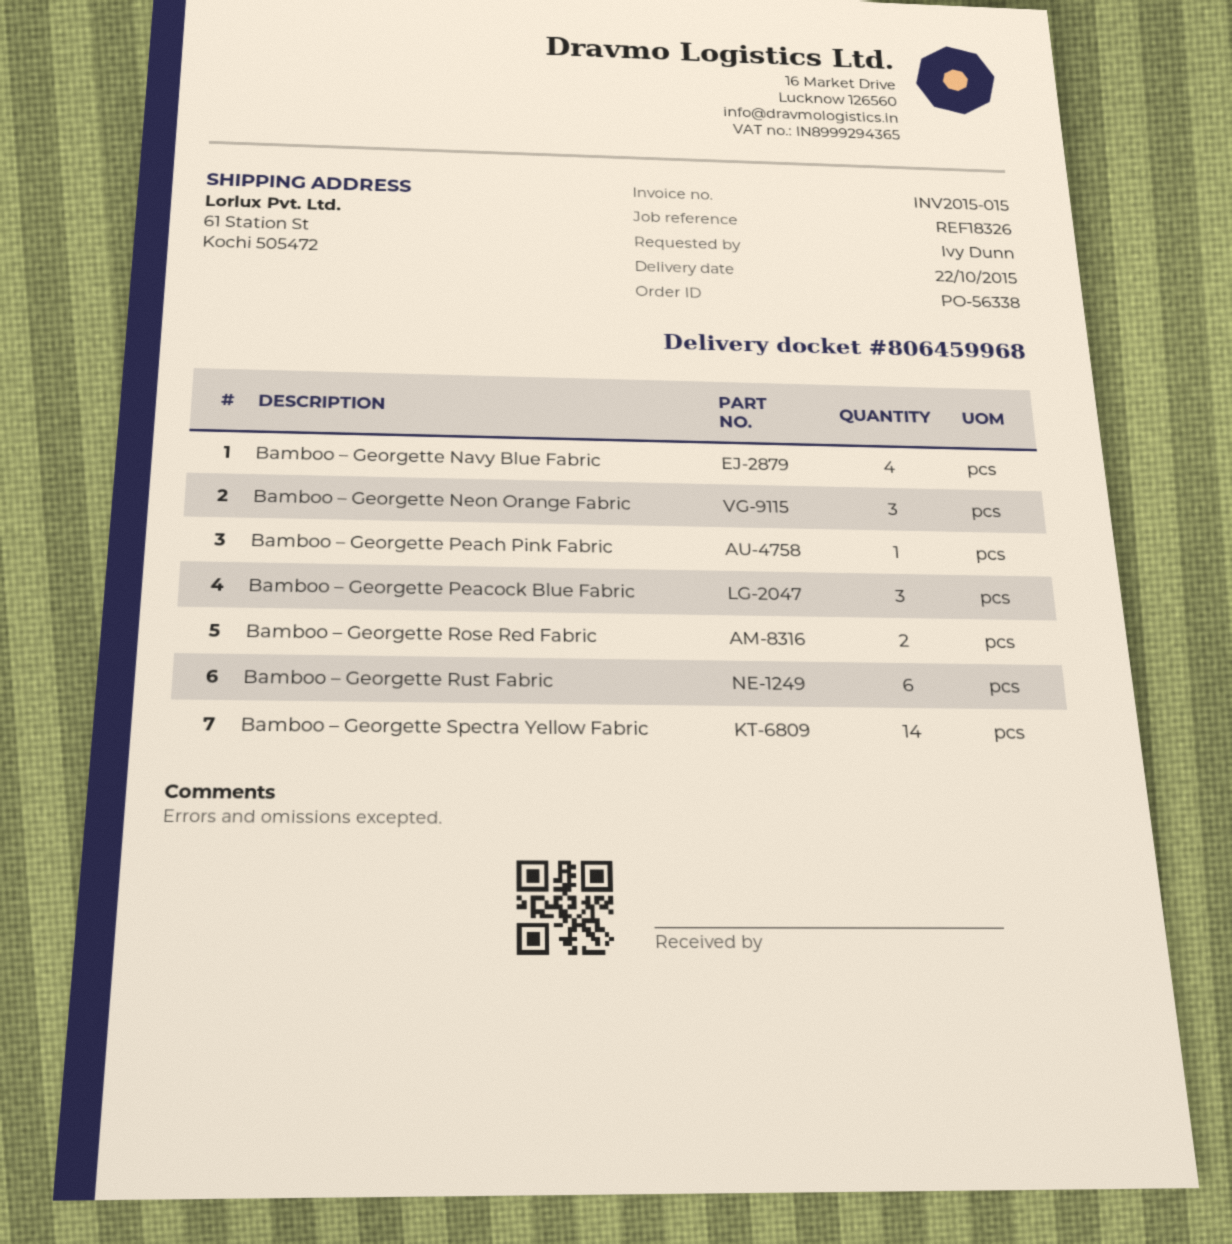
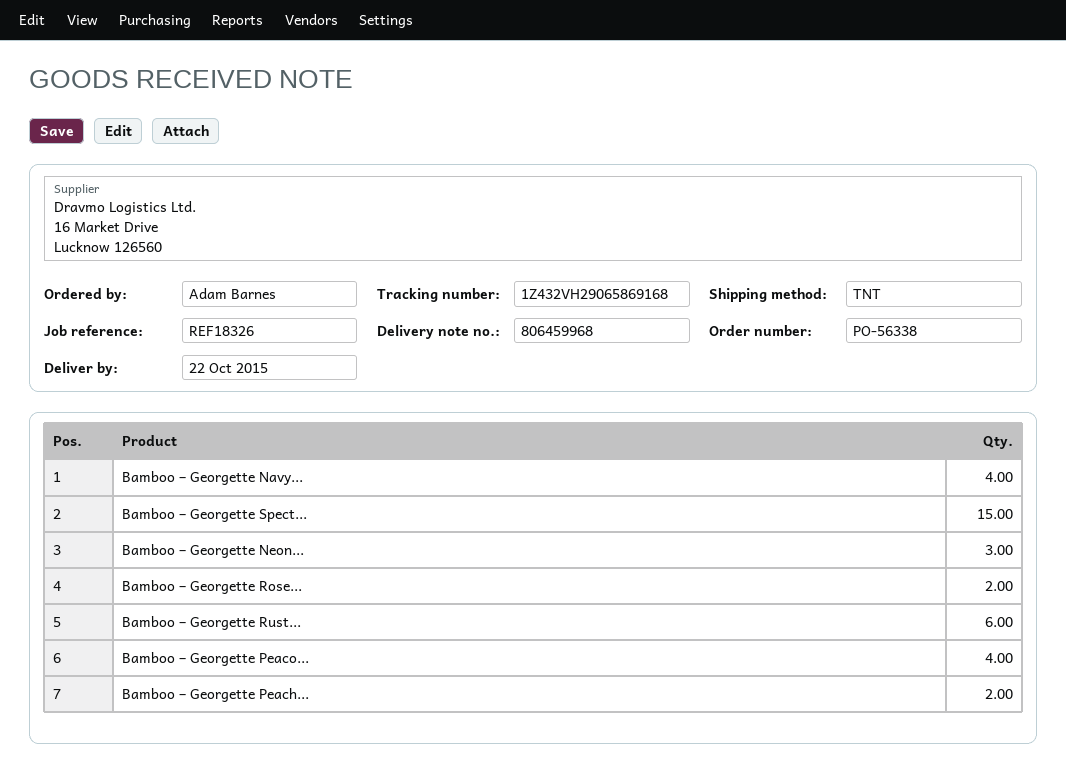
ordered by: Ivy Dunn -> Adam Barnes
Bamboo – Georgette Peach Pink Fabric: 1 -> 2
Bamboo – Georgette Peacock Blue Fabric: 3 -> 4
Bamboo – Georgette Spectra Yellow Fabric: 14 -> 15

